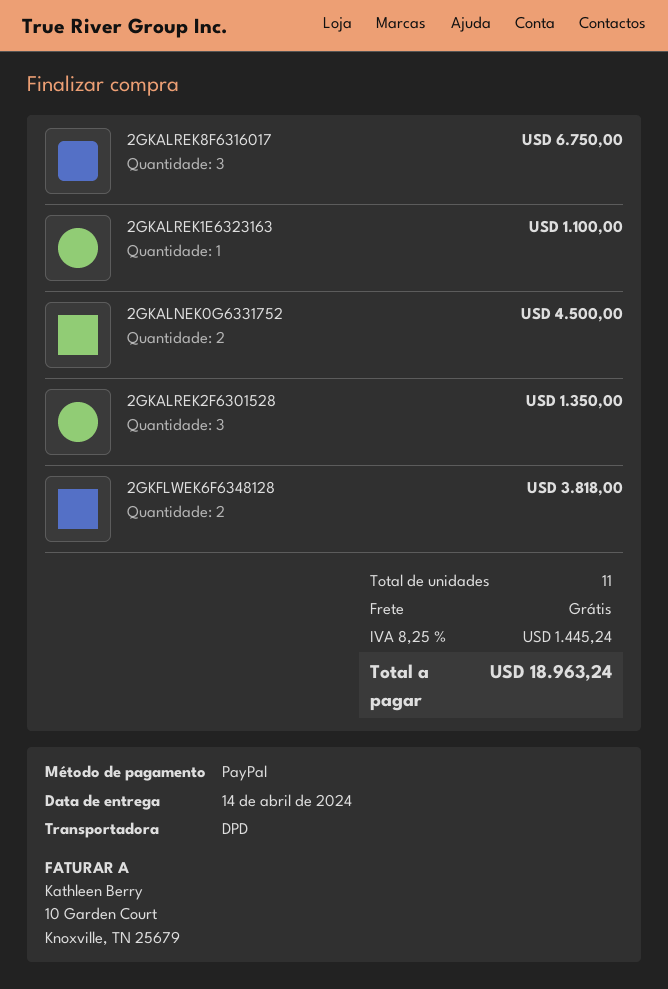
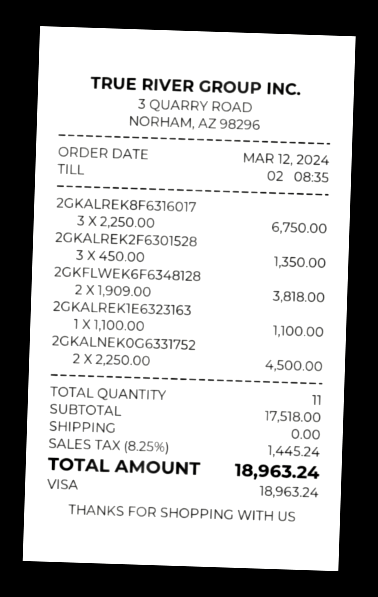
payment method: PayPal -> Visa

